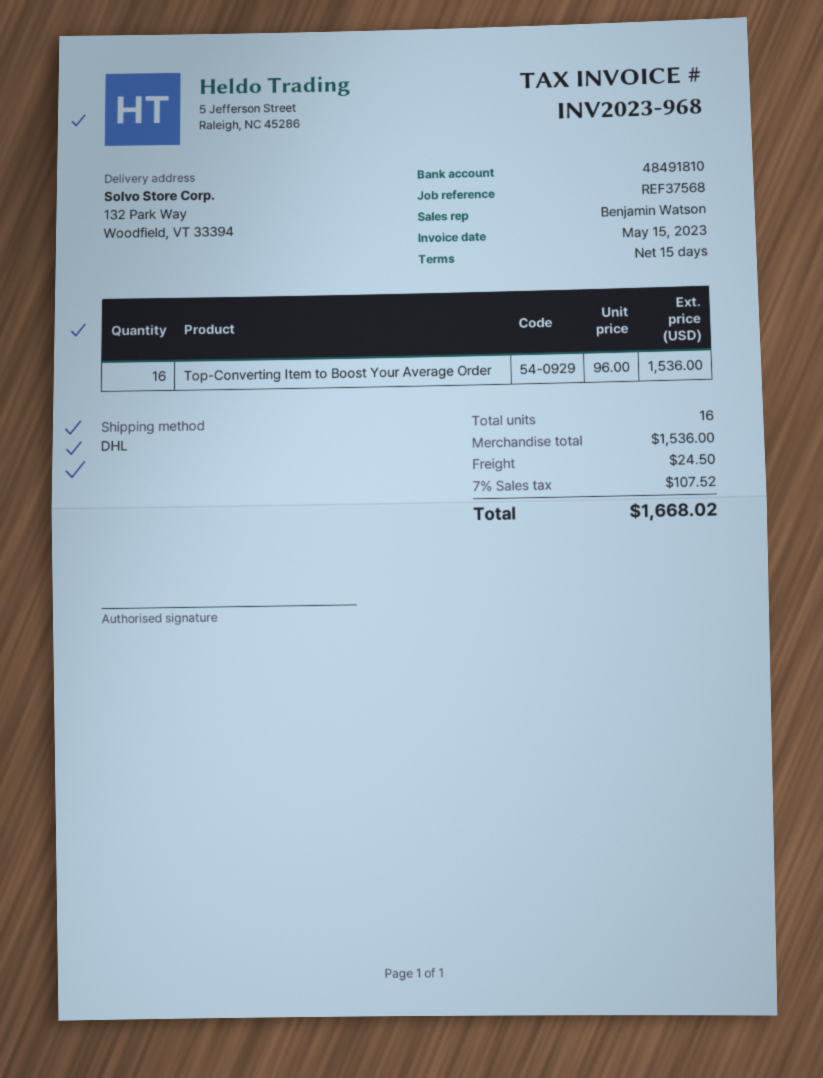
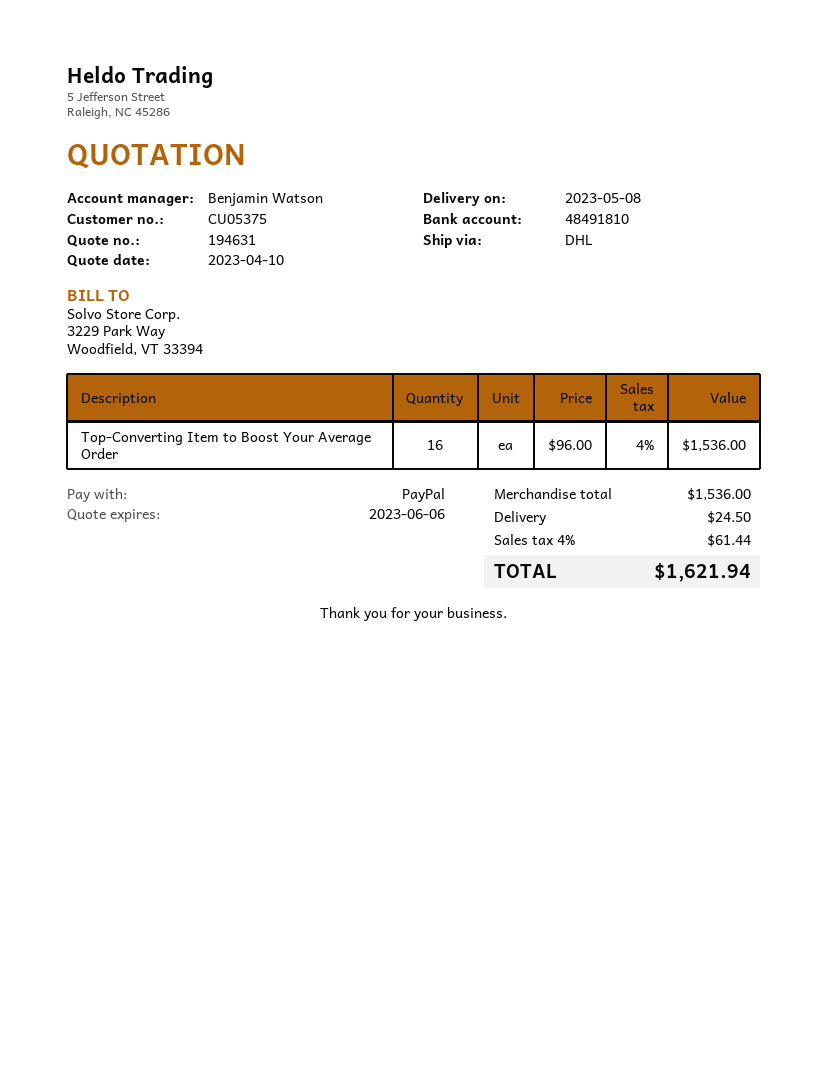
tax: 7% = 107.52 -> 4% = 61.44
total: 1668.02 -> 1621.94

